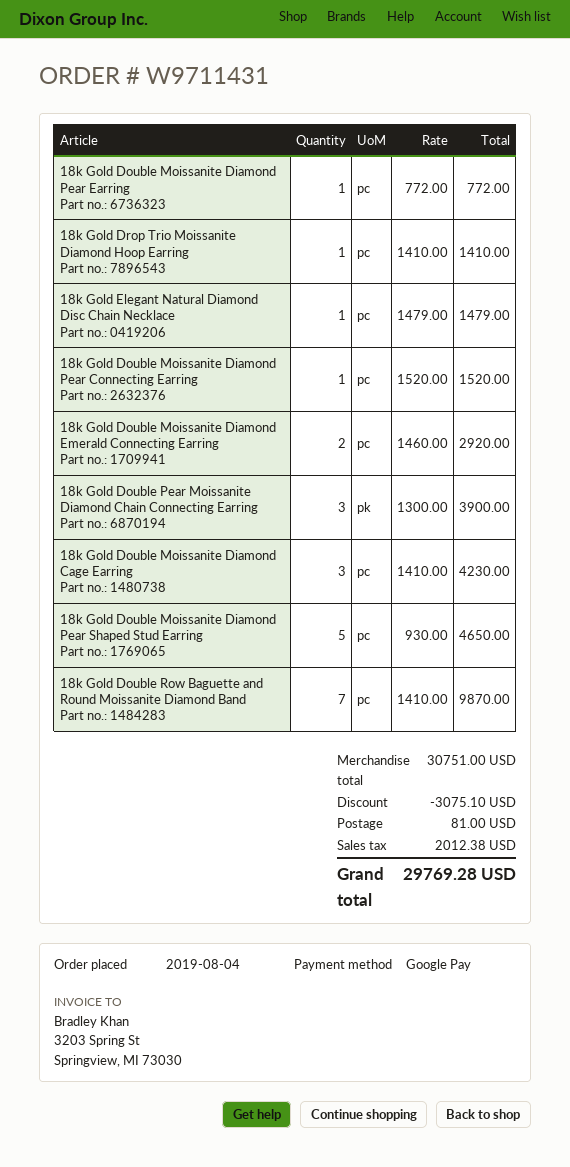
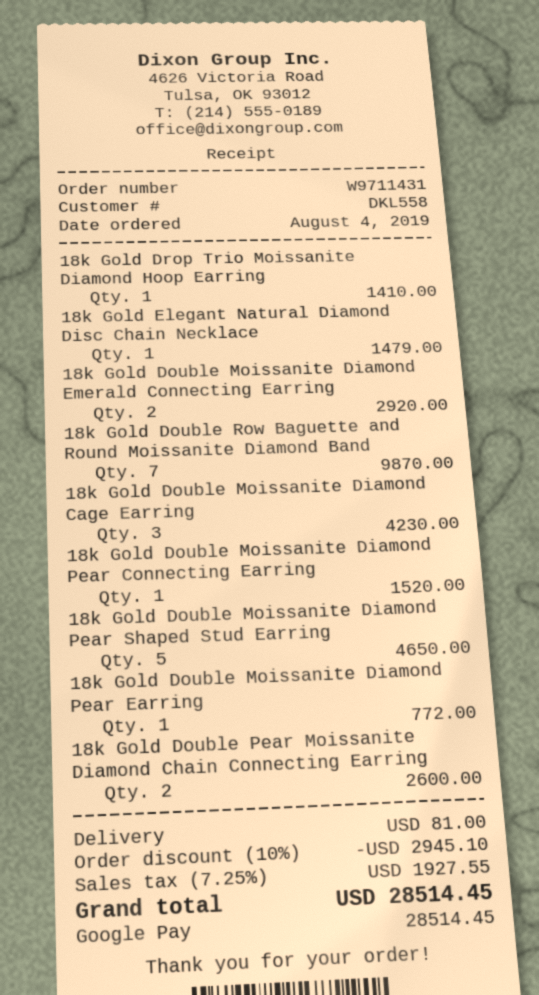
18k Gold Double Pear Moissanite Diamond Chain Connecting Earring: 3 for 3900.00 -> 2 for 2600.00
discount: 3075.10 -> 2945.10
tax: 2012.38 -> 1927.55
total: 29769.28 -> 28514.45

